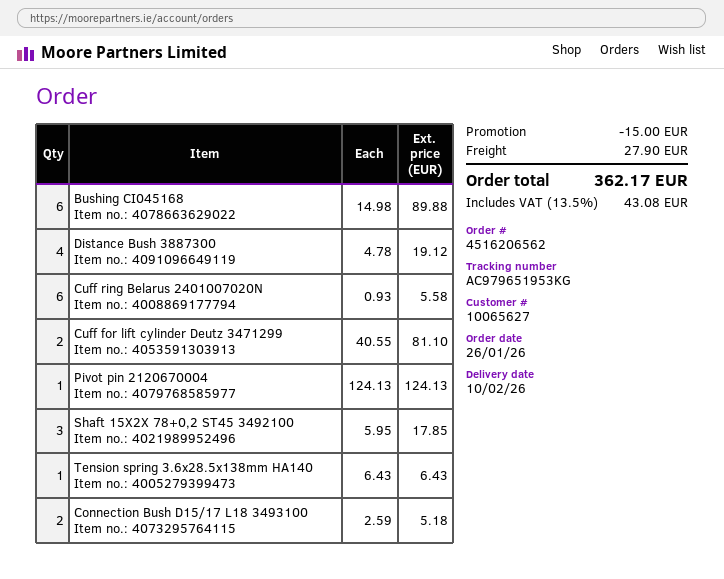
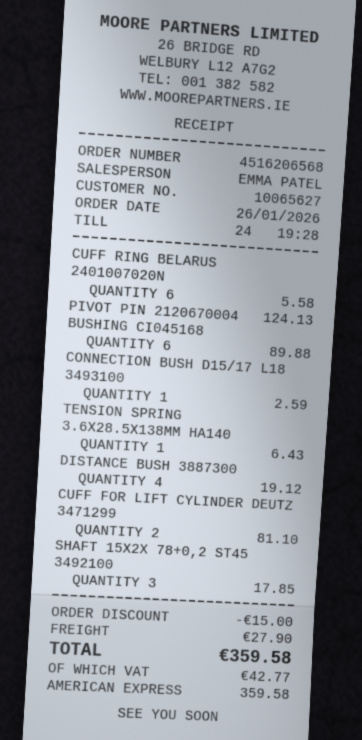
order number: 4516206562 -> 4516206568
Connection Bush D15/17 L18 3493100: 2 for 5.18 -> 1 for 2.59
tax: 43.08 -> 42.77
total: 362.17 -> 359.58

